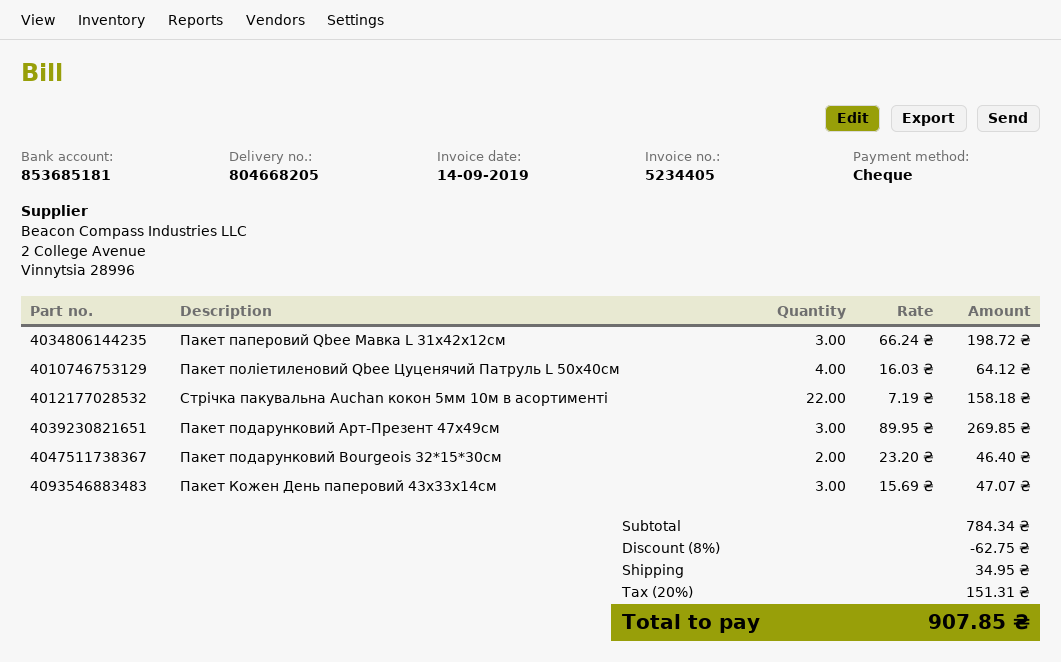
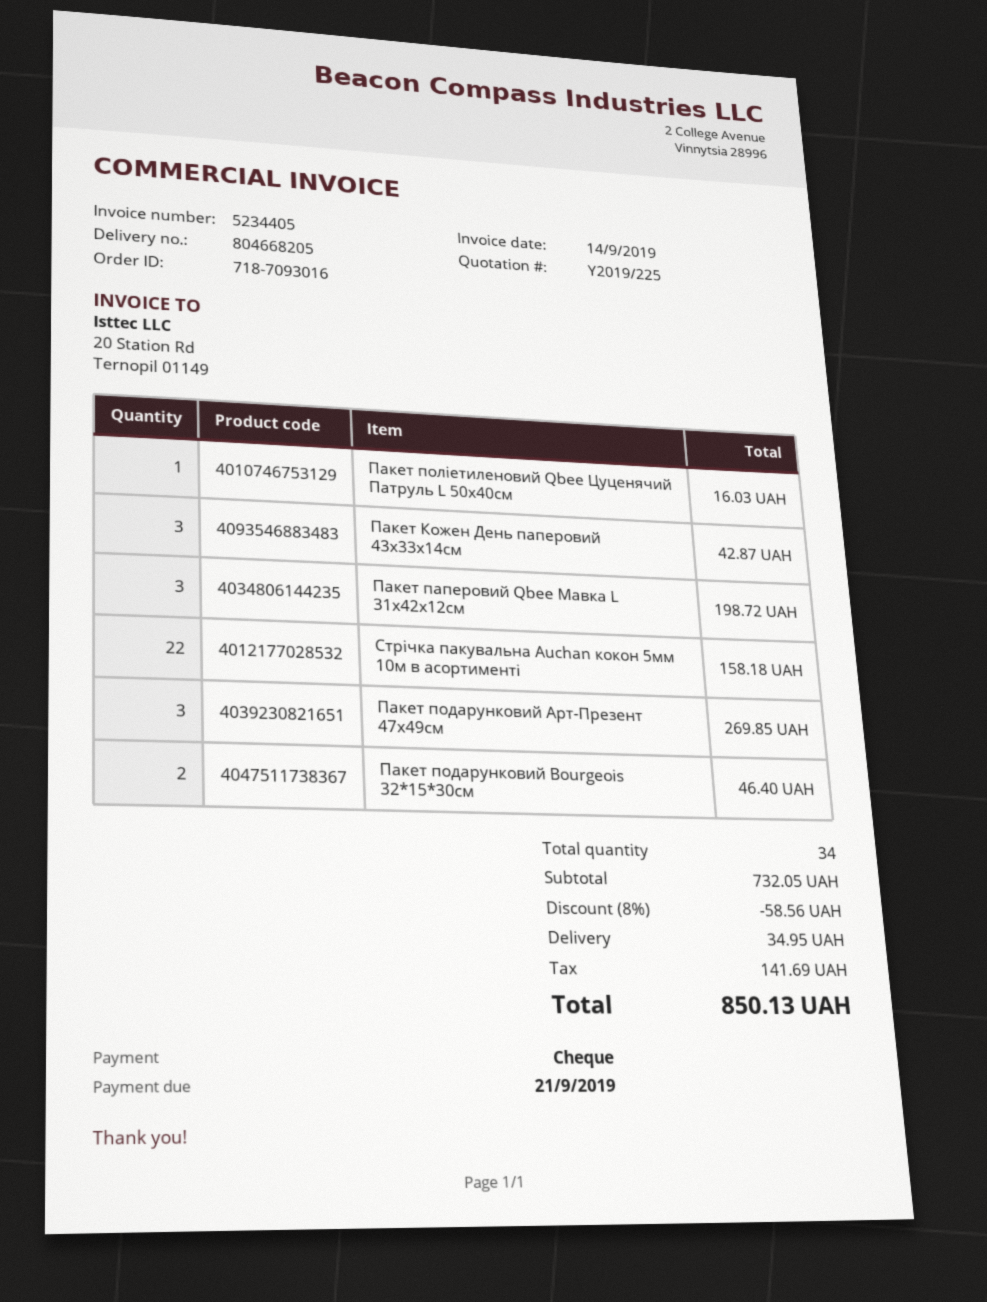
Пакет поліетиленовий Qbee Цуценячий Патруль L 50х40см: 4 for 64.12 -> 1 for 16.03
Пакет Кожен День паперовий 43x33x14см: 3 for 47.07 -> 3 for 42.87
subtotal: 784.34 -> 732.05
discount: 8% = 62.75 -> 8% = 58.56
tax: 151.31 -> 141.69
total: 907.85 -> 850.13

